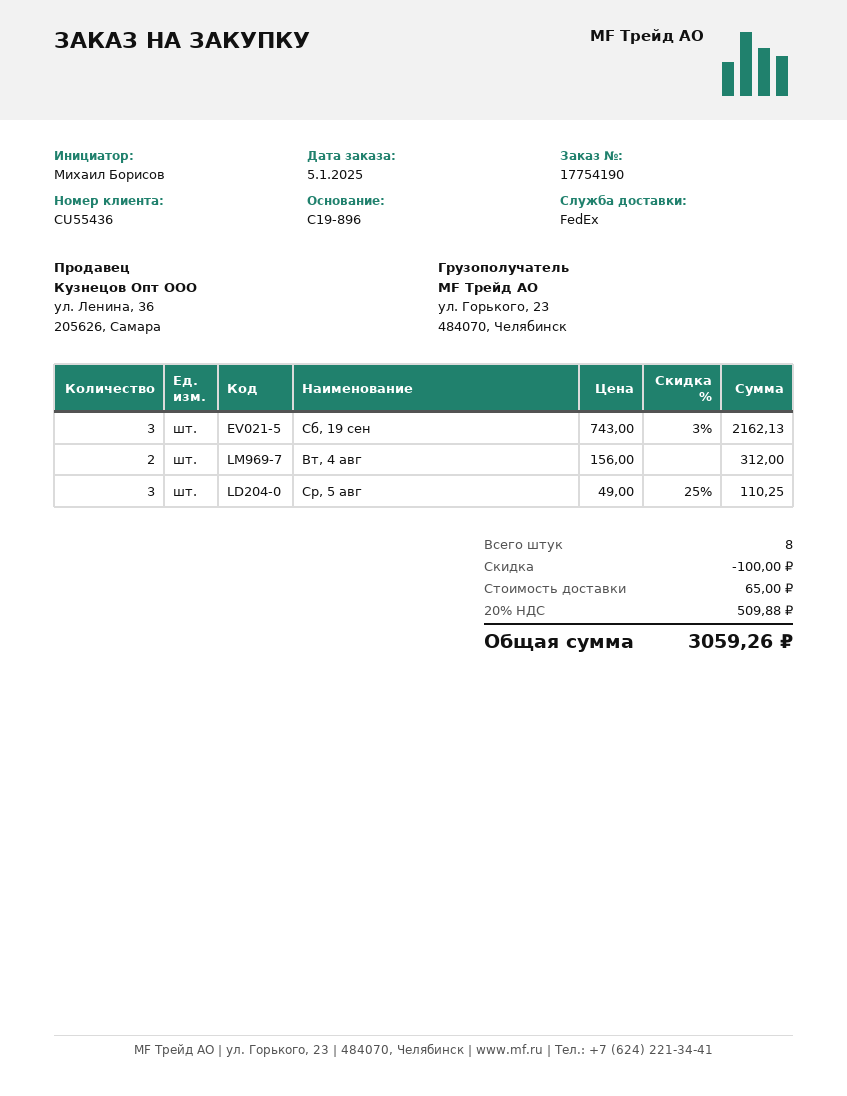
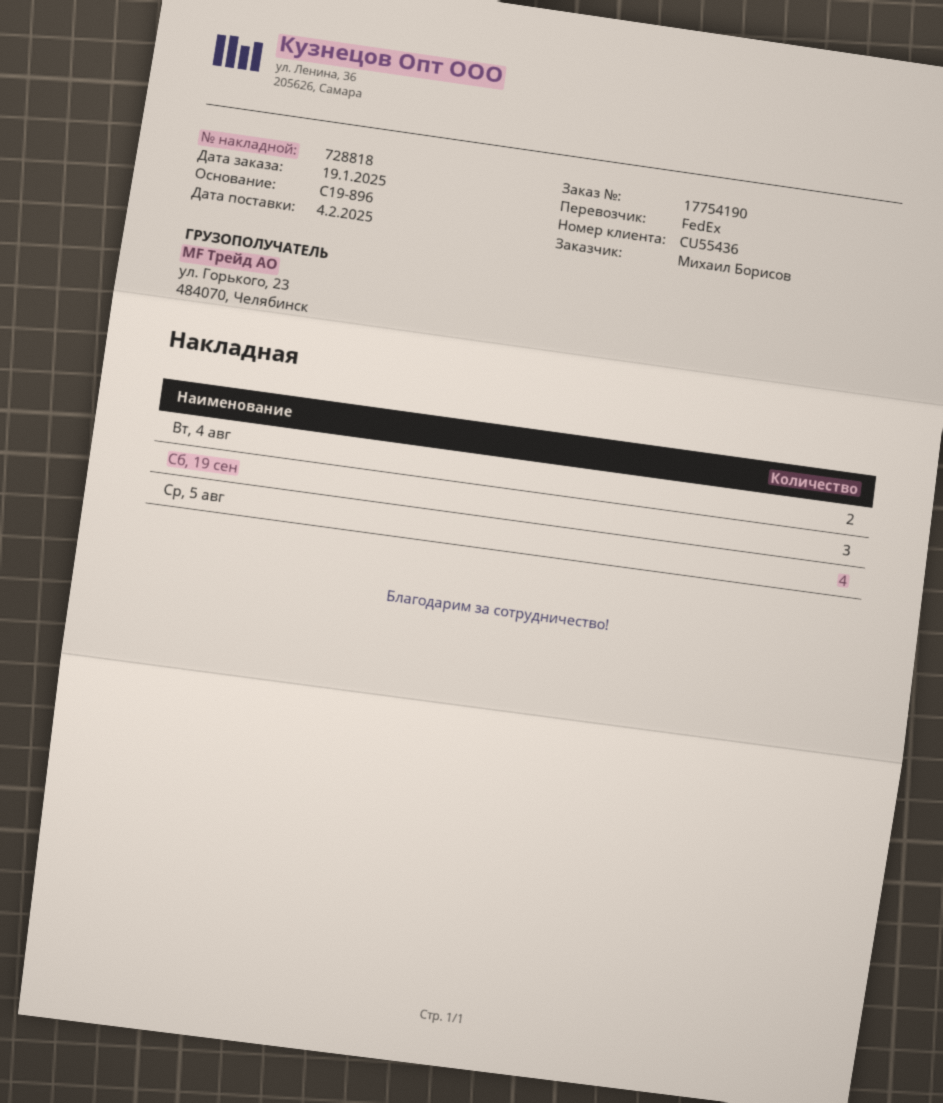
order date: 2025-01-05 -> 2025-01-19
Ср, 5 авг: 3 -> 4

